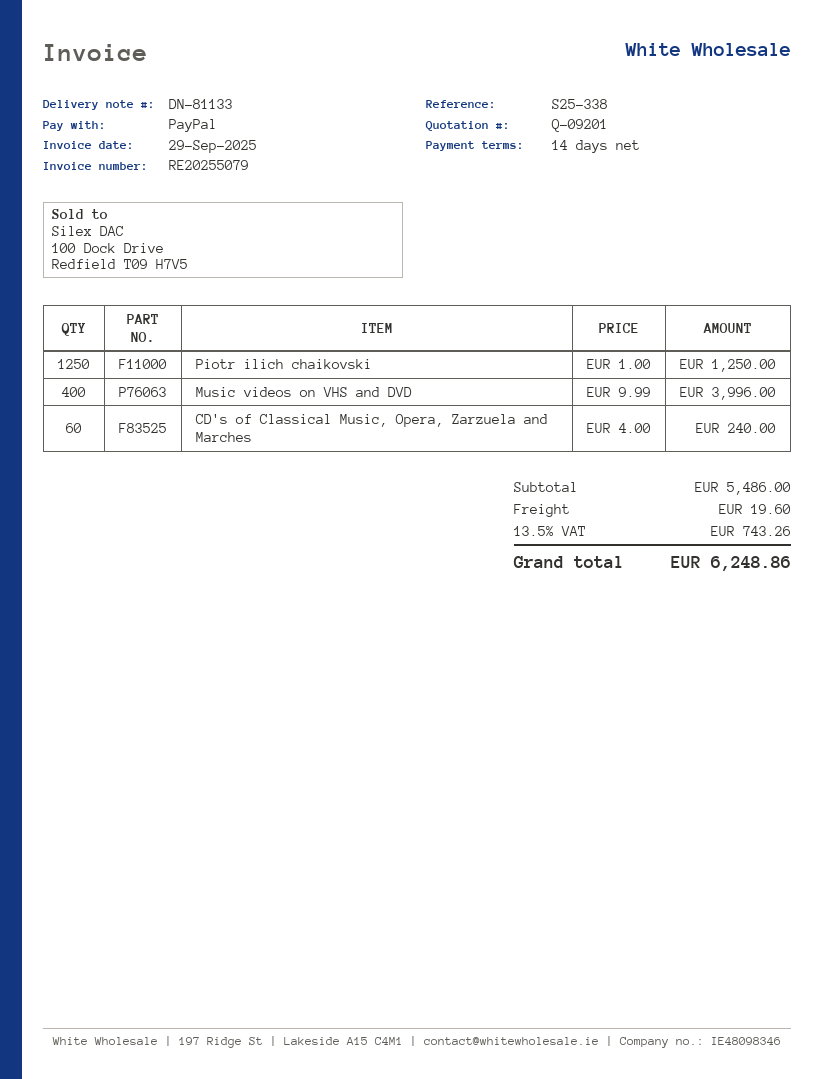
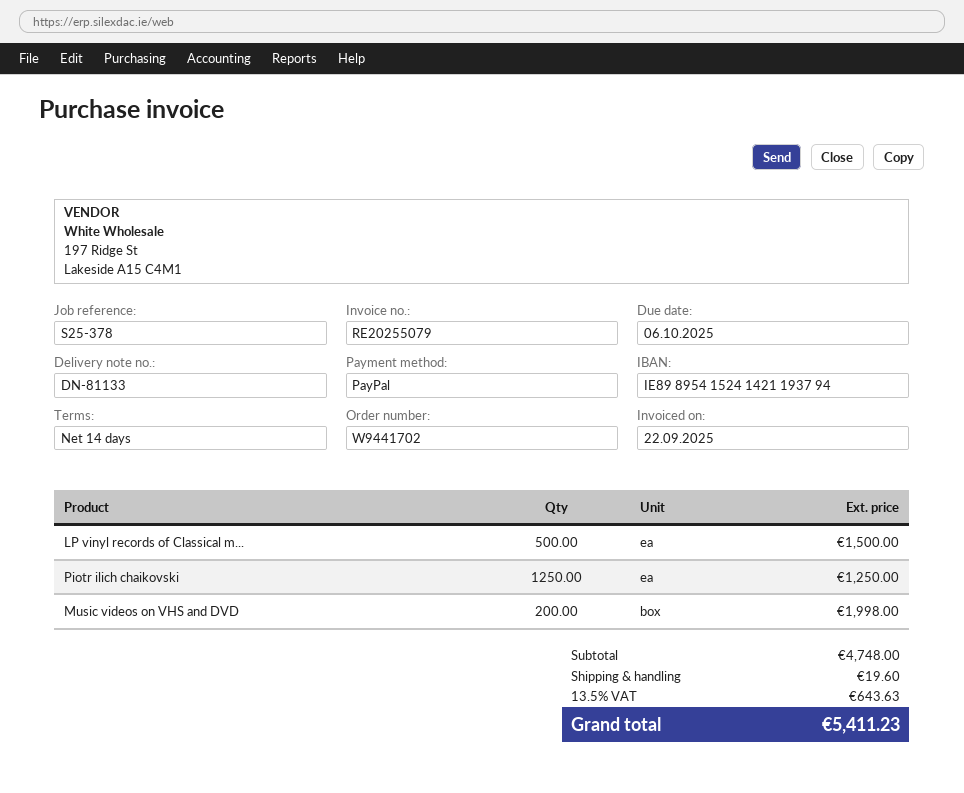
invoice date: 2025-09-29 -> 2025-09-22
reference: S25-338 -> S25-378
Music videos on VHS and DVD: 400 for 3996.00 -> 200 for 1998.00
CD's of Classical Music, Opera, Zarzuela and Marches: 60 for 240.00 -> none
LP vinyl records of Classical m...: none -> 500 for 1500.00
subtotal: 5486.00 -> 4748.00
tax: 13.5% = 743.26 -> 13.5% = 643.63
total: 6248.86 -> 5411.23

